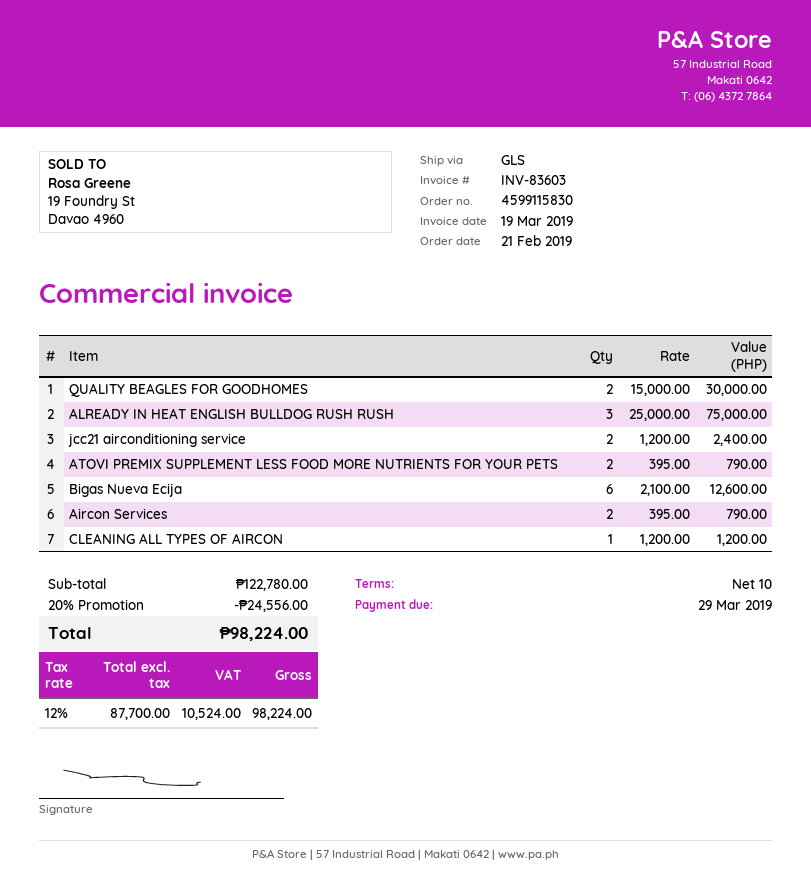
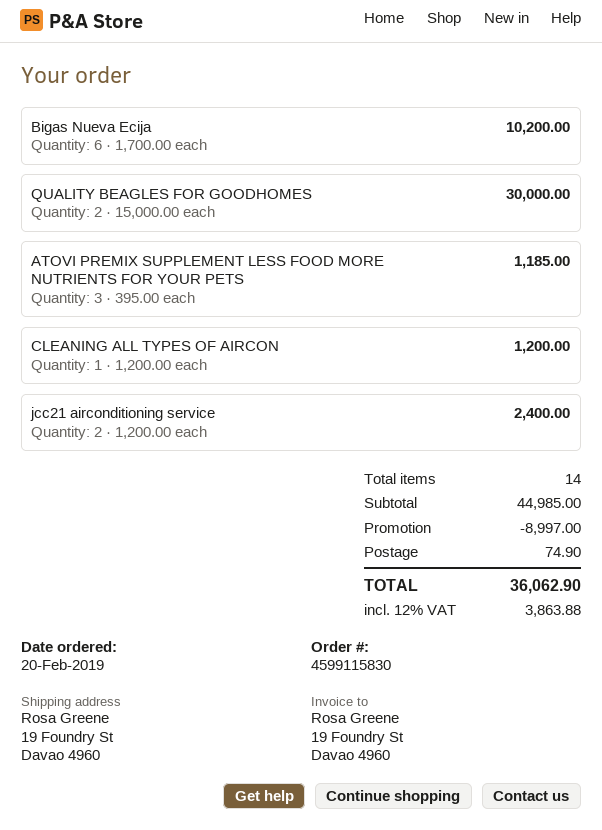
order date: 2019-02-21 -> 2019-02-20
ALREADY IN HEAT ENGLISH BULLDOG RUSH RUSH: 3 x 25000.00 = 75000.00 -> none
ATOVI PREMIX SUPPLEMENT LESS FOOD MORE NUTRIENTS FOR YOUR PETS: 2 x 395.00 = 790.00 -> 3 x 395.00 = 1185.00
Bigas Nueva Ecija: 6 x 2100.00 = 12600.00 -> 6 x 1700.00 = 10200.00
Aircon Services: 2 x 395.00 = 790.00 -> none
subtotal: 122780.00 -> 44985.00
discount: 24556.00 -> 8997.00
shipping: none -> 74.90
tax: 12% = 10524.00 -> 12% = 3863.88
total: 98224.00 -> 36062.90

